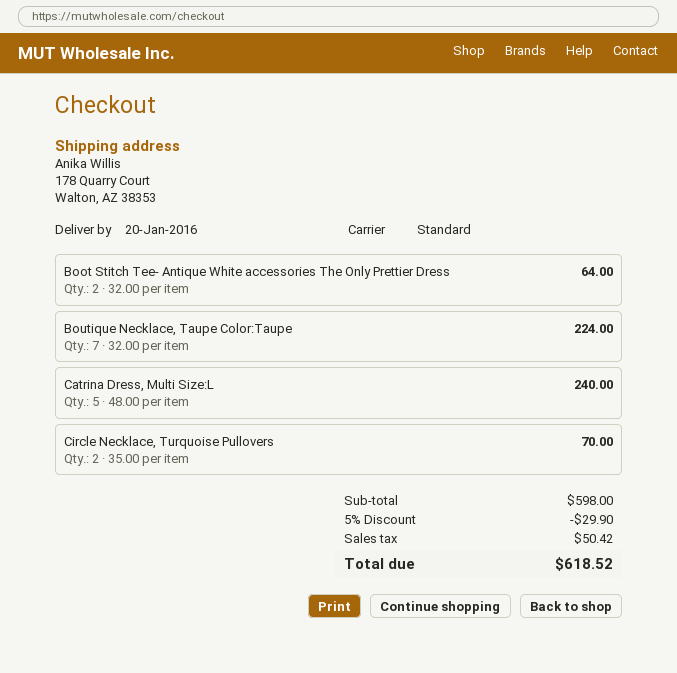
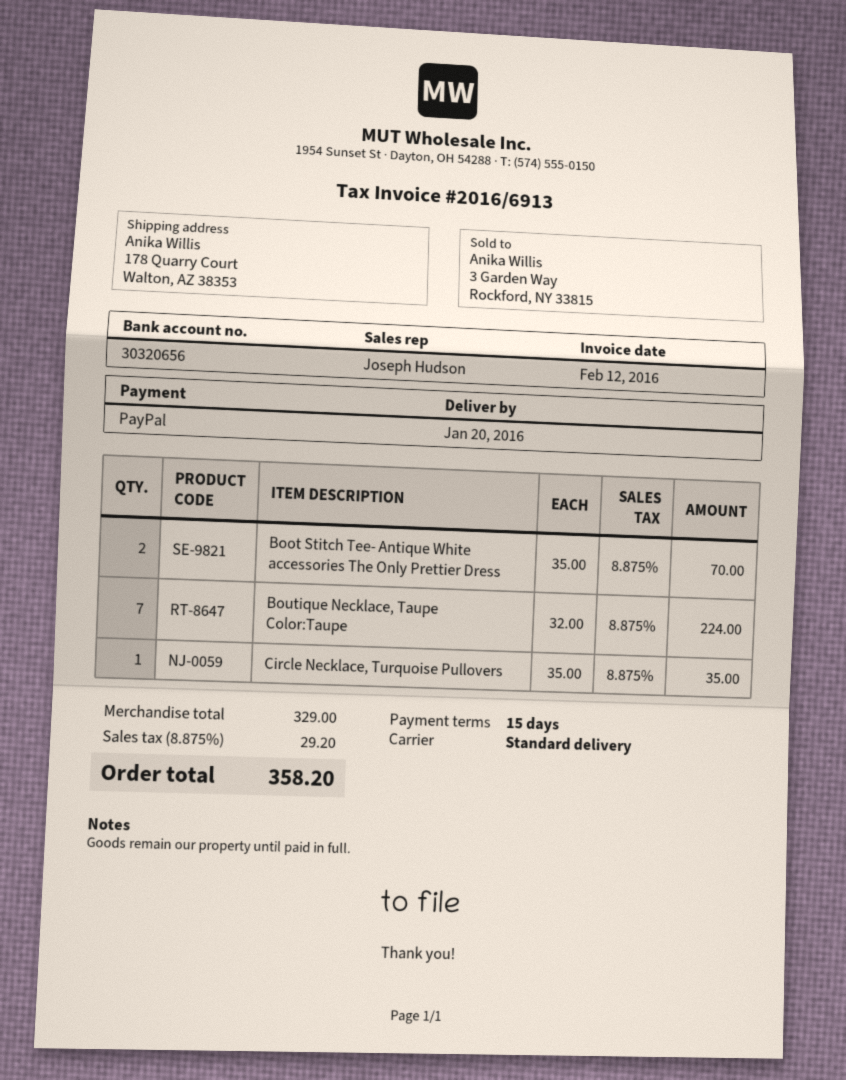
Boot Stitch Tee- Antique White accessories The Only Prettier Dress: 2 x 32.00 = 64.00 -> 2 x 35.00 = 70.00
Catrina Dress, Multi Size:L: 5 x 48.00 = 240.00 -> none
Circle Necklace, Turquoise Pullovers: 2 x 35.00 = 70.00 -> 1 x 35.00 = 35.00
subtotal: 598.00 -> 329.00
discount: 5% = 29.90 -> none
tax: 50.42 -> 29.20
total: 618.52 -> 358.20

